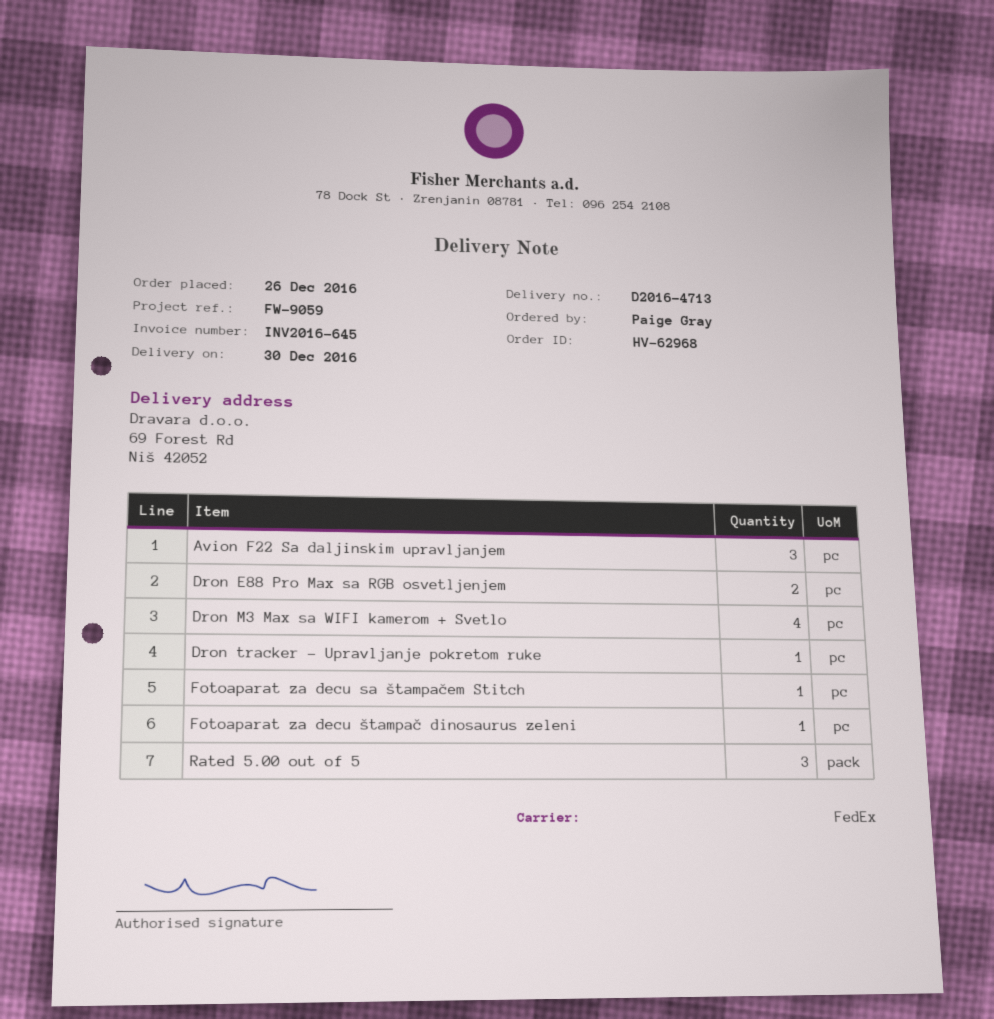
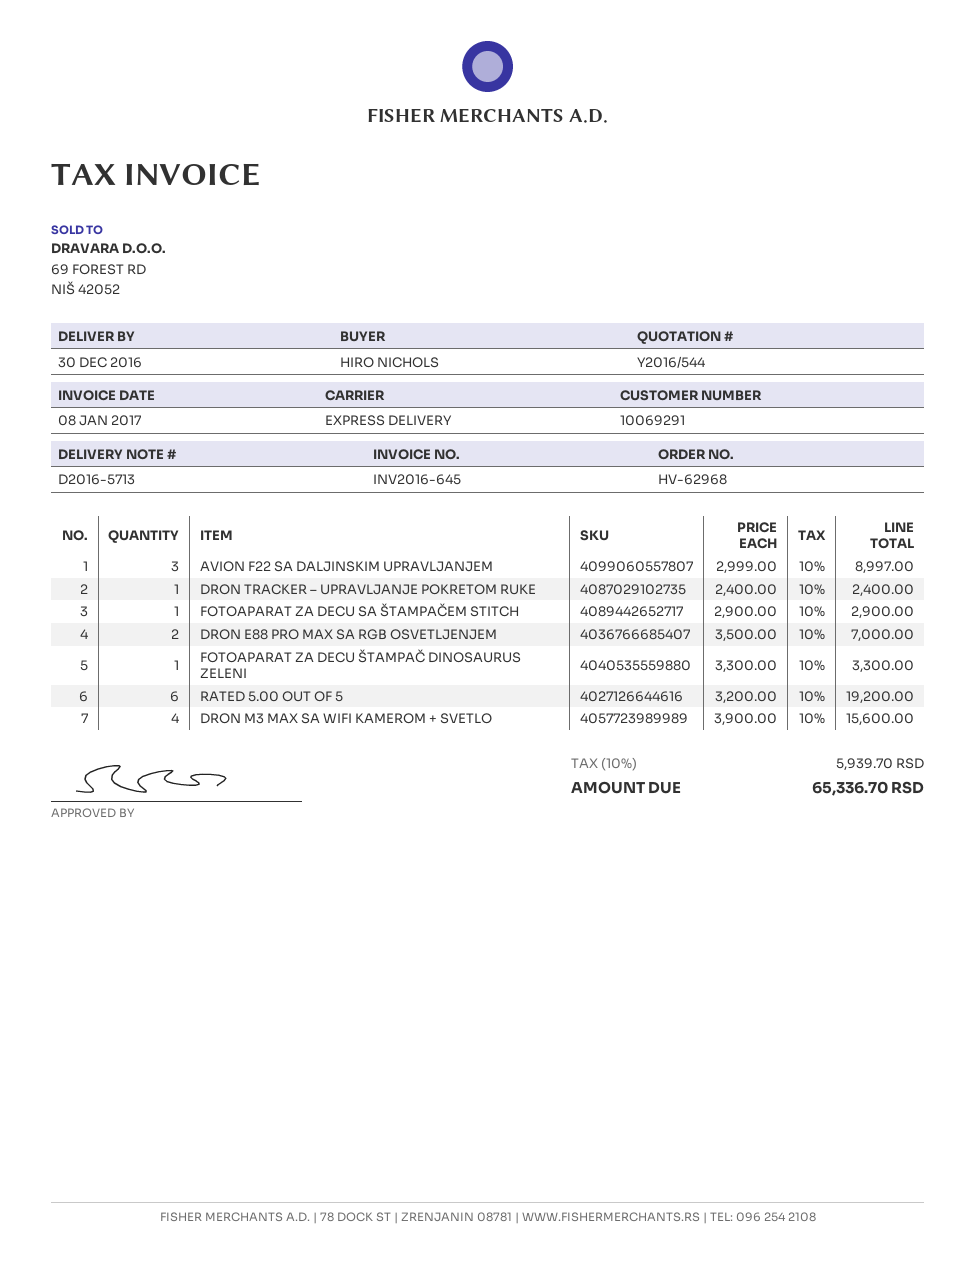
delivery note number: D2016-4713 -> D2016-5713
ordered by: Paige Gray -> HIRO NICHOLS
shipping method: FedEx -> express
Rated 5.00 out of 5: 3 -> 6

